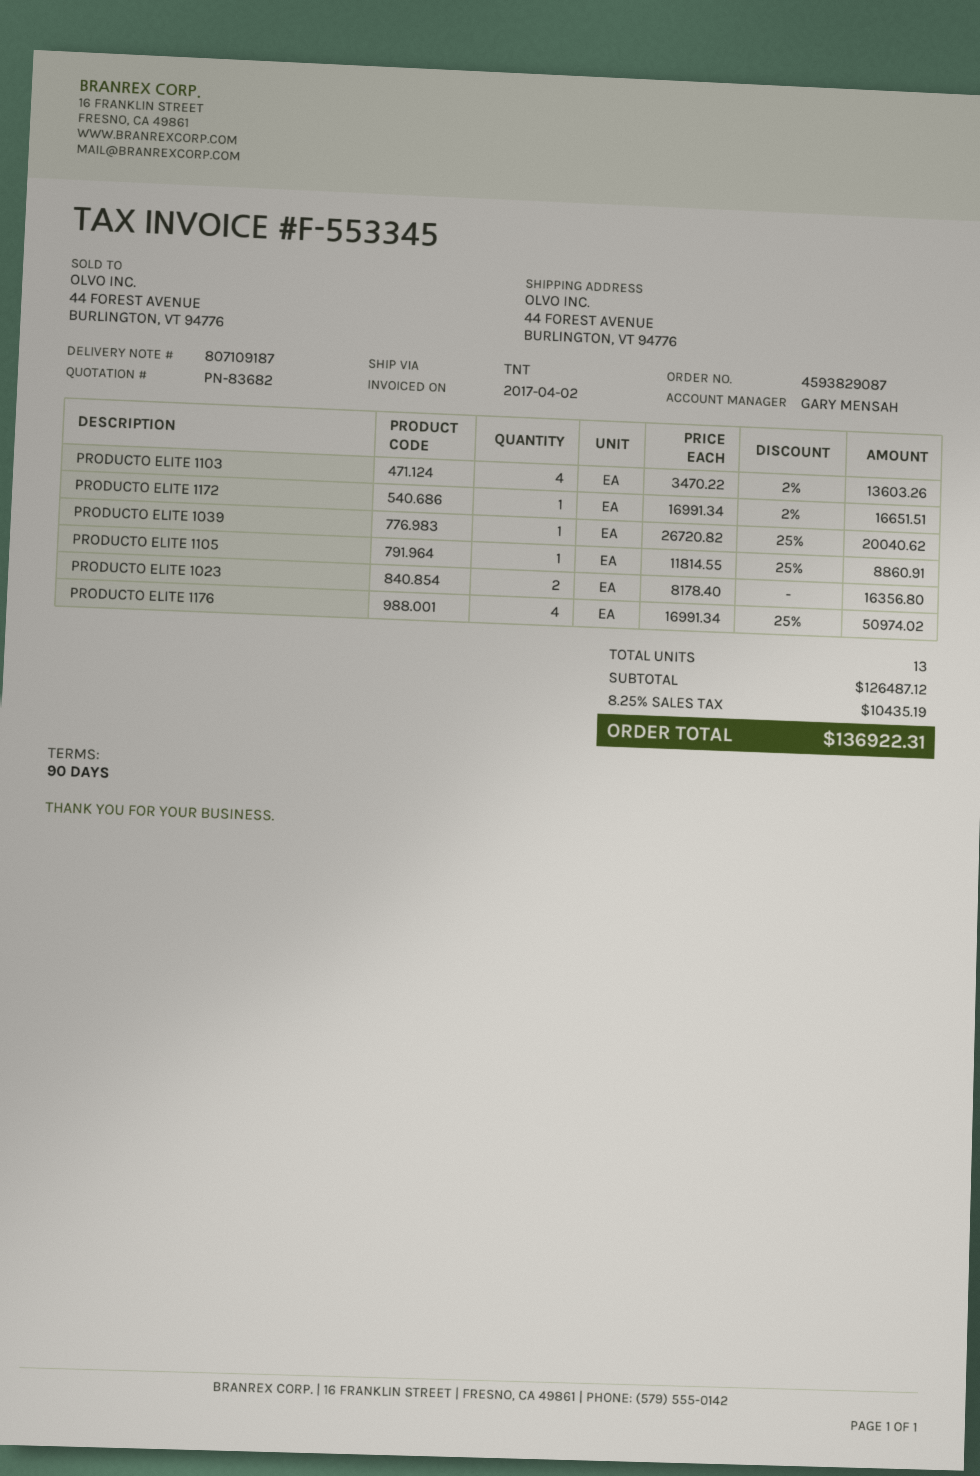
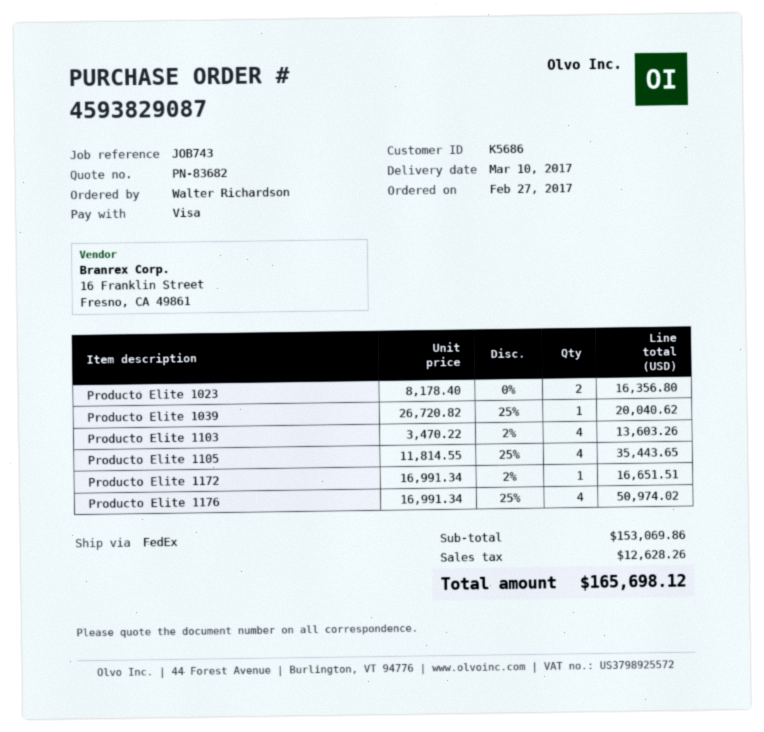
shipping method: TNT -> FedEx
PRODUCTO ELITE 1105: 1 x 11814.55 - 25% = 8860.91 -> 4 x 11814.55 - 25% = 35443.65
subtotal: 126487.12 -> 153069.86
tax: 10435.19 -> 12628.26
total: 136922.31 -> 165698.12

